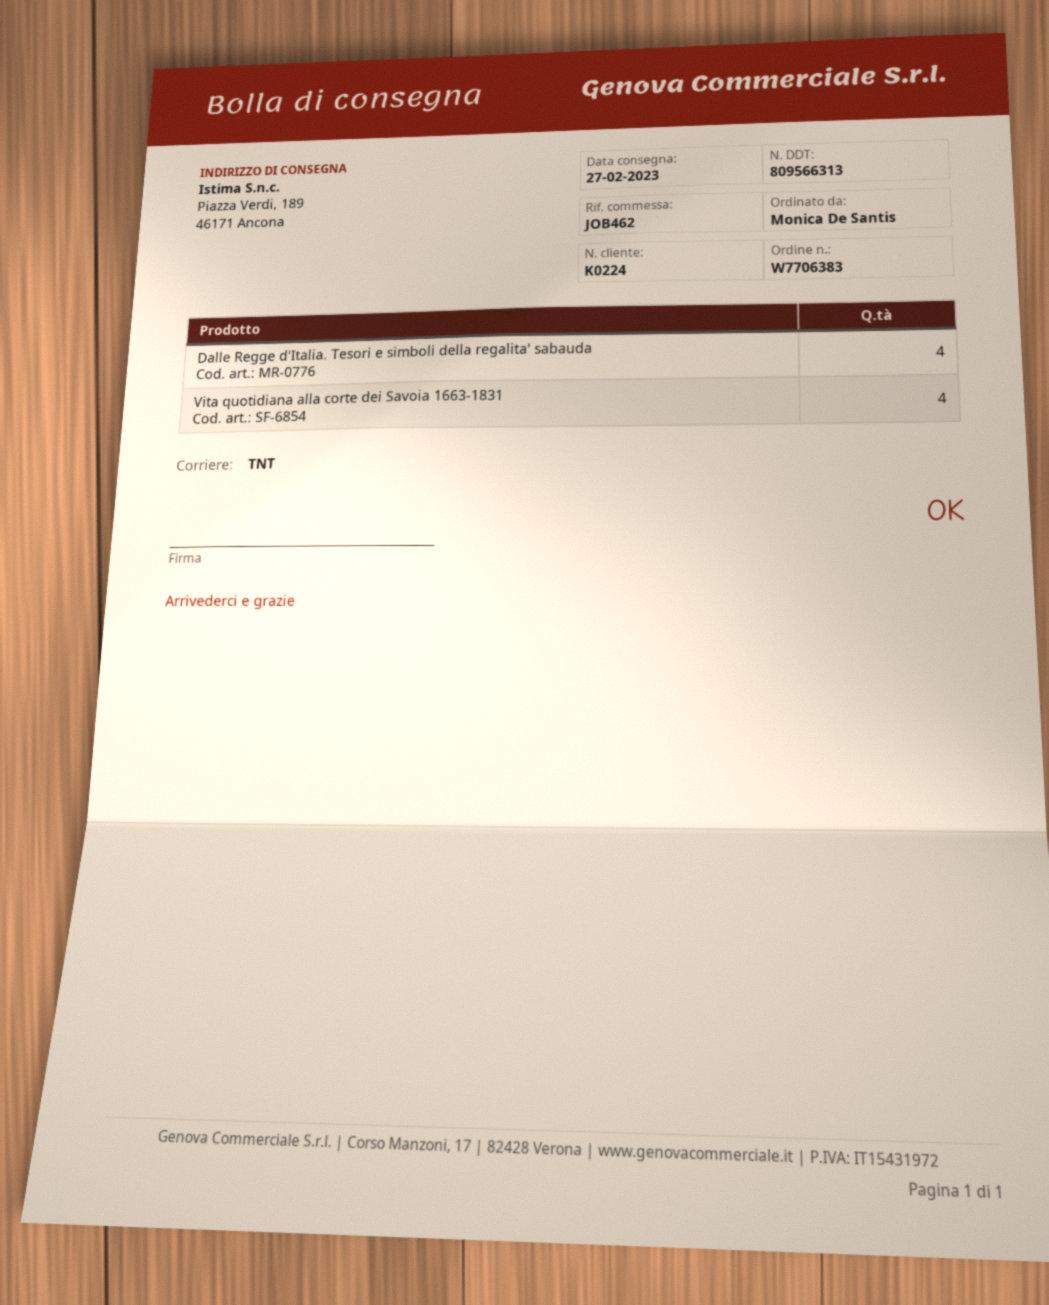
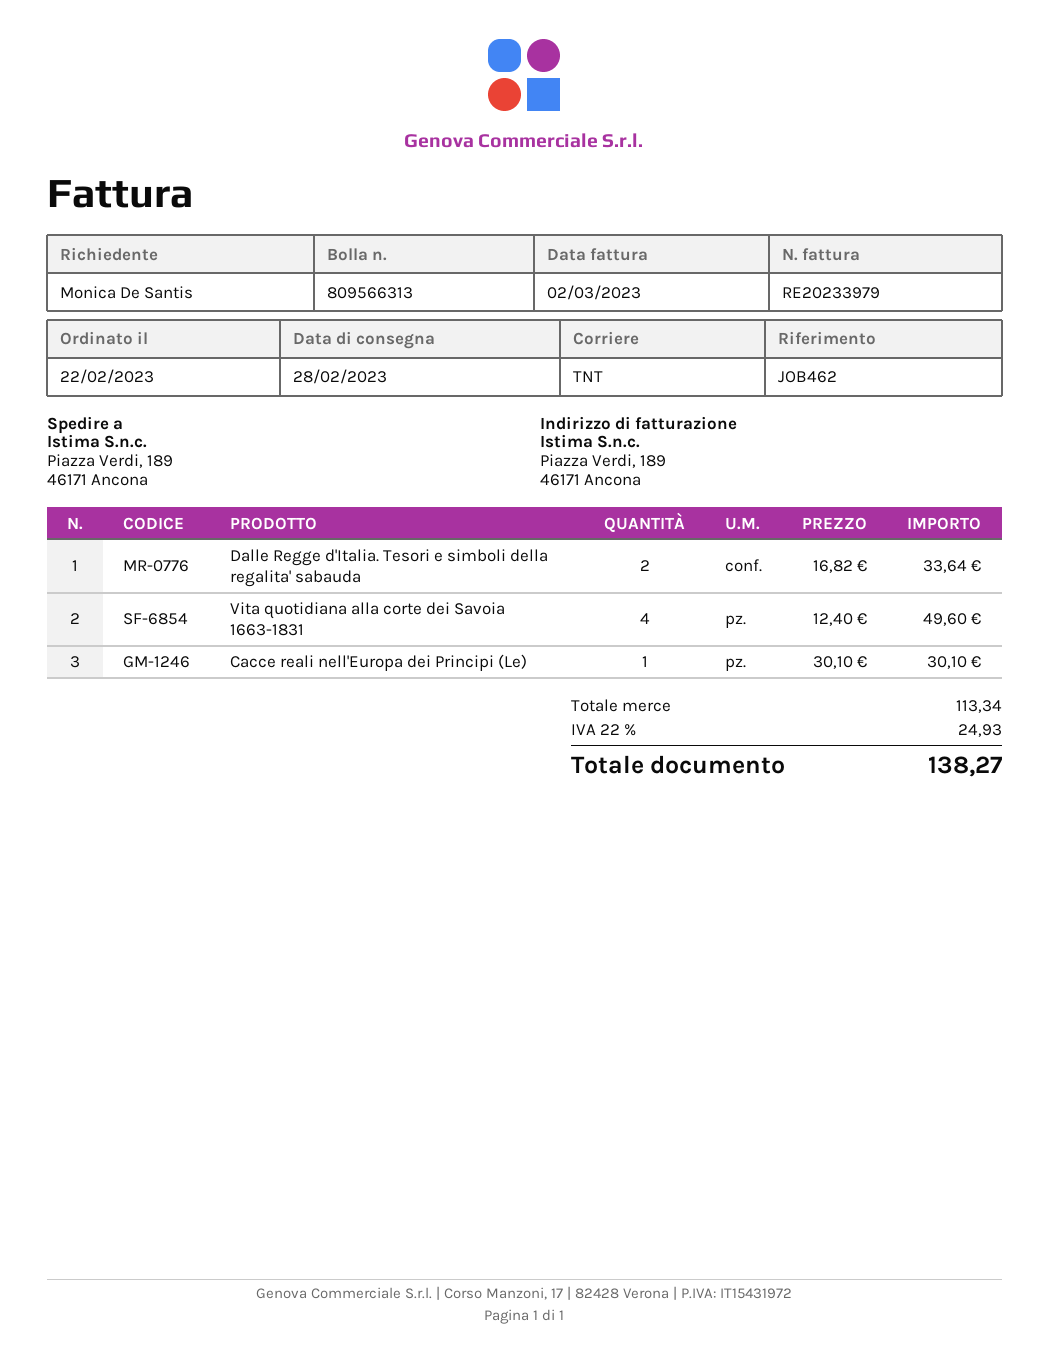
delivery date: 2023-02-27 -> 2023-02-28
Dalle Regge d'Italia. Tesori e simboli della regalita' sabauda: 4 -> 2
Cacce reali nell'Europa dei Principi (Le): none -> 1

